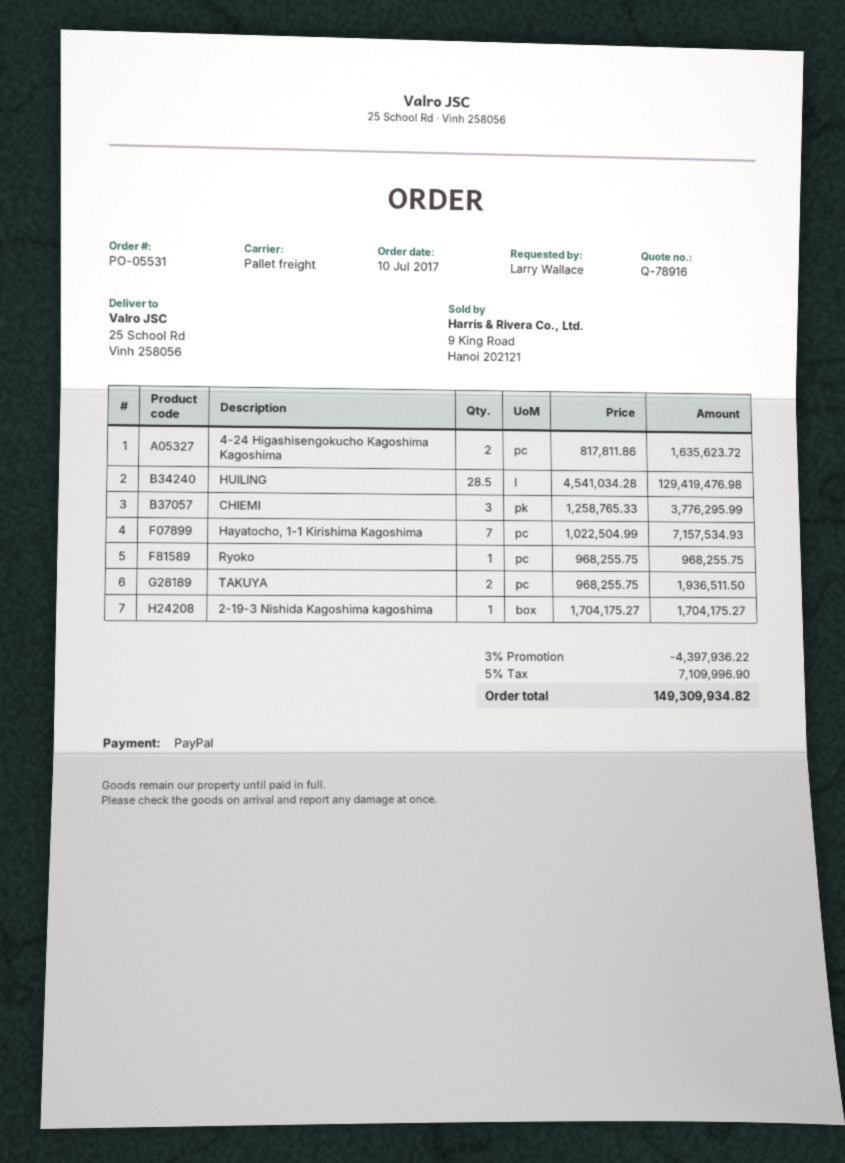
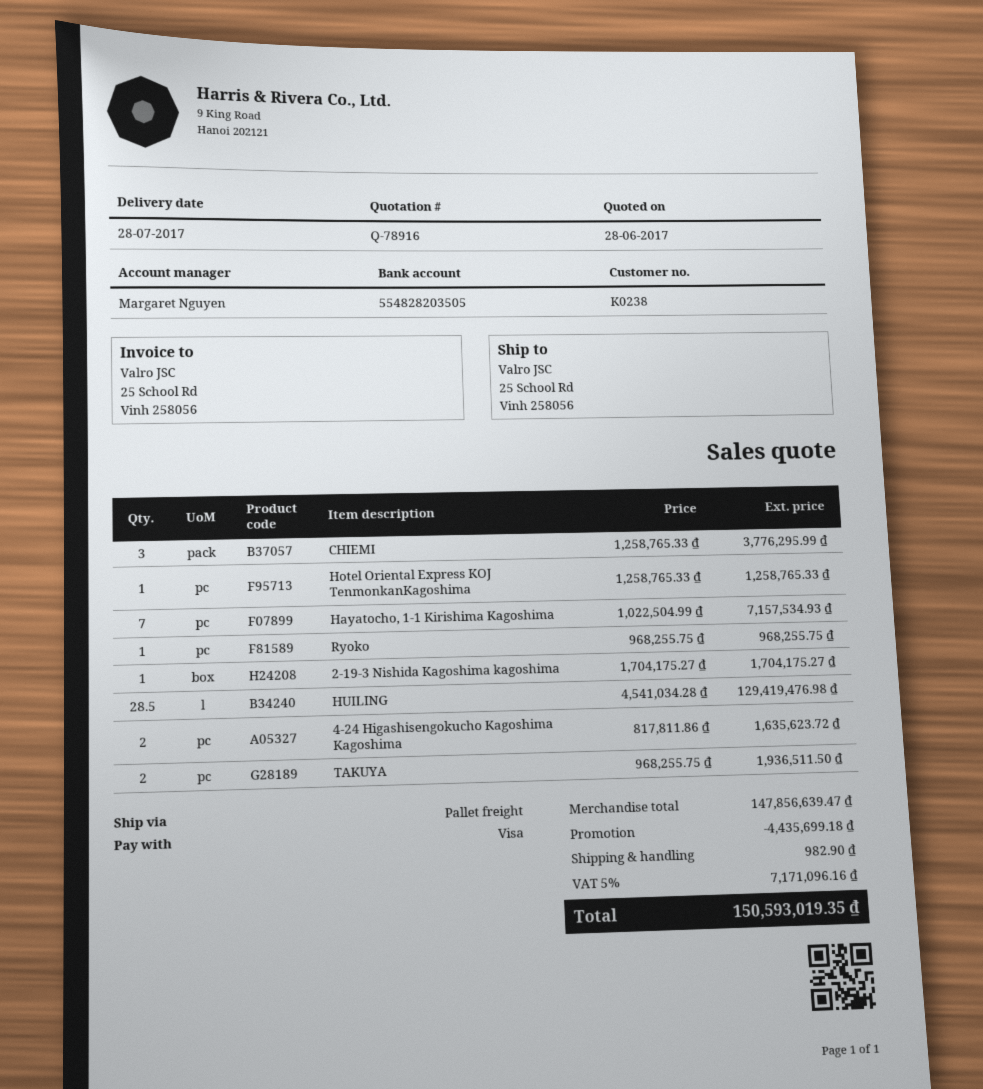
payment method: PayPal -> Visa
Hotel Oriental Express KOJ TenmonkanKagoshima: none -> 1 x 1258765.33 = 1258765.33
discount: 4397936.22 -> 4435699.18
shipping: none -> 982.90
tax: 5% = 7109996.90 -> 5% = 7171096.16
total: 149309934.82 -> 150593019.35

